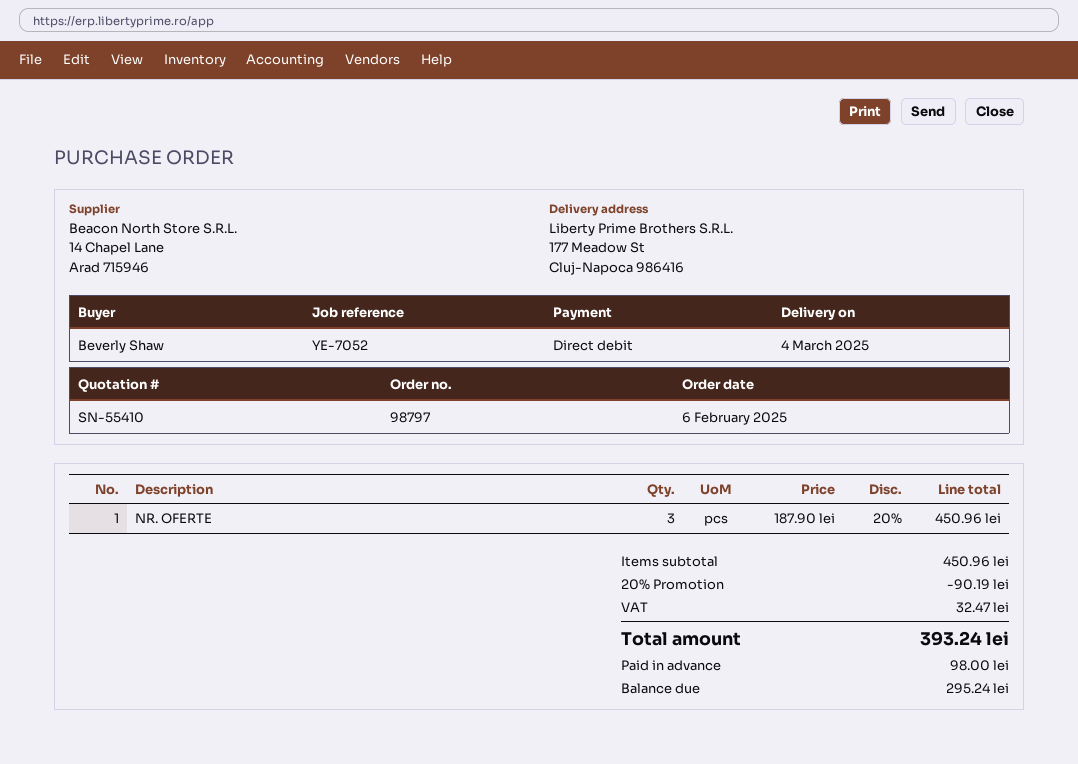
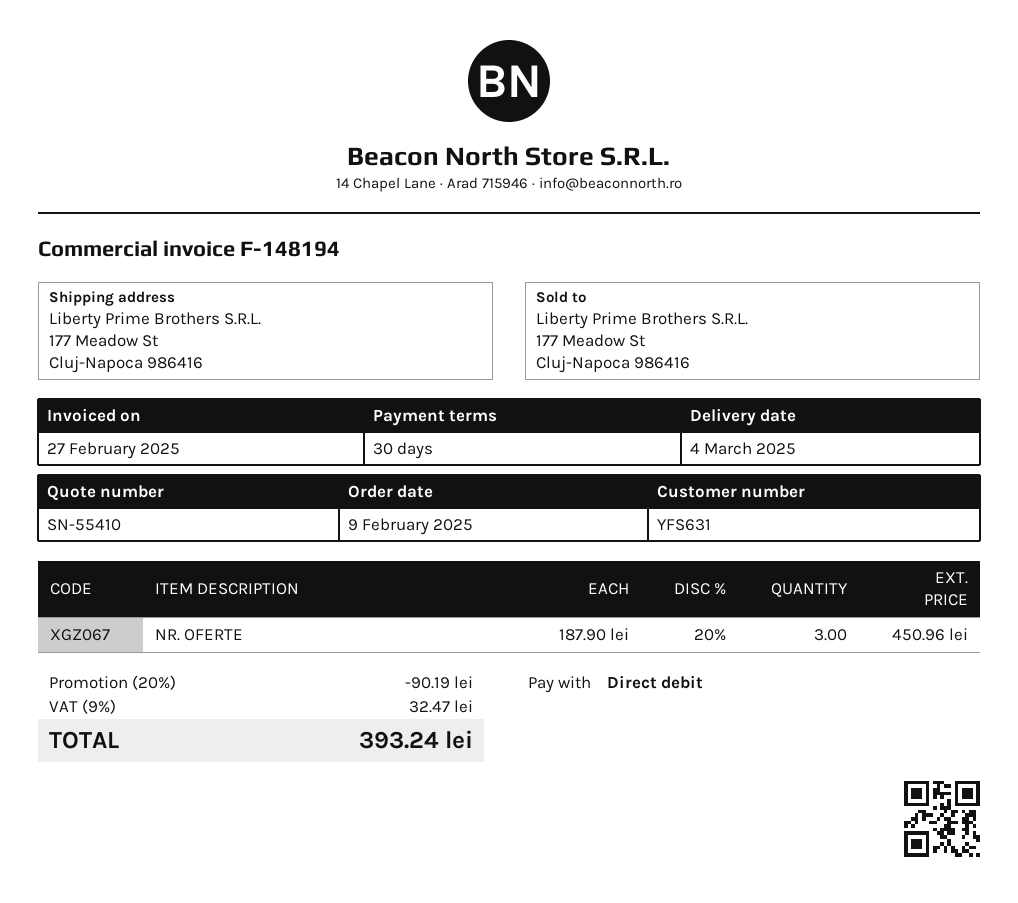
order date: 2025-02-06 -> 2025-02-09

